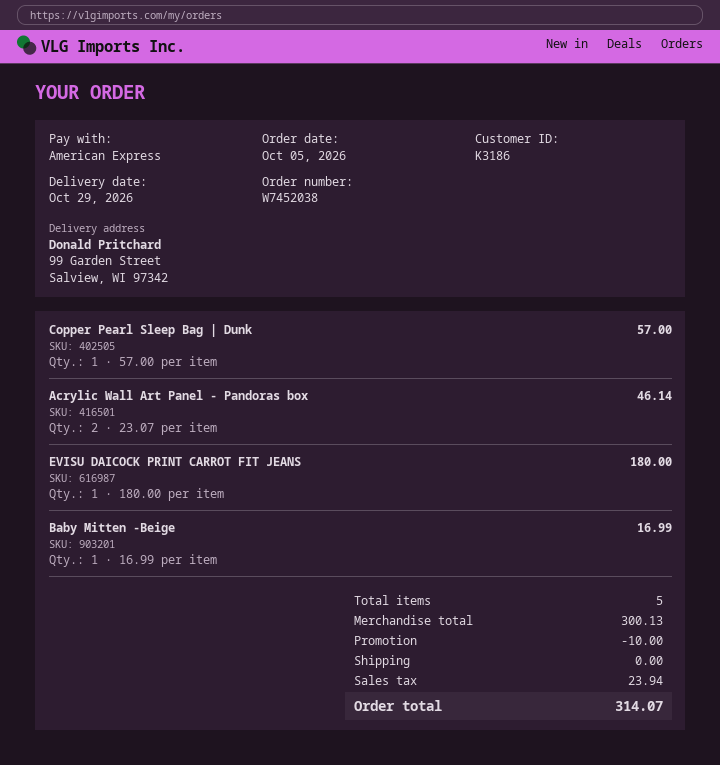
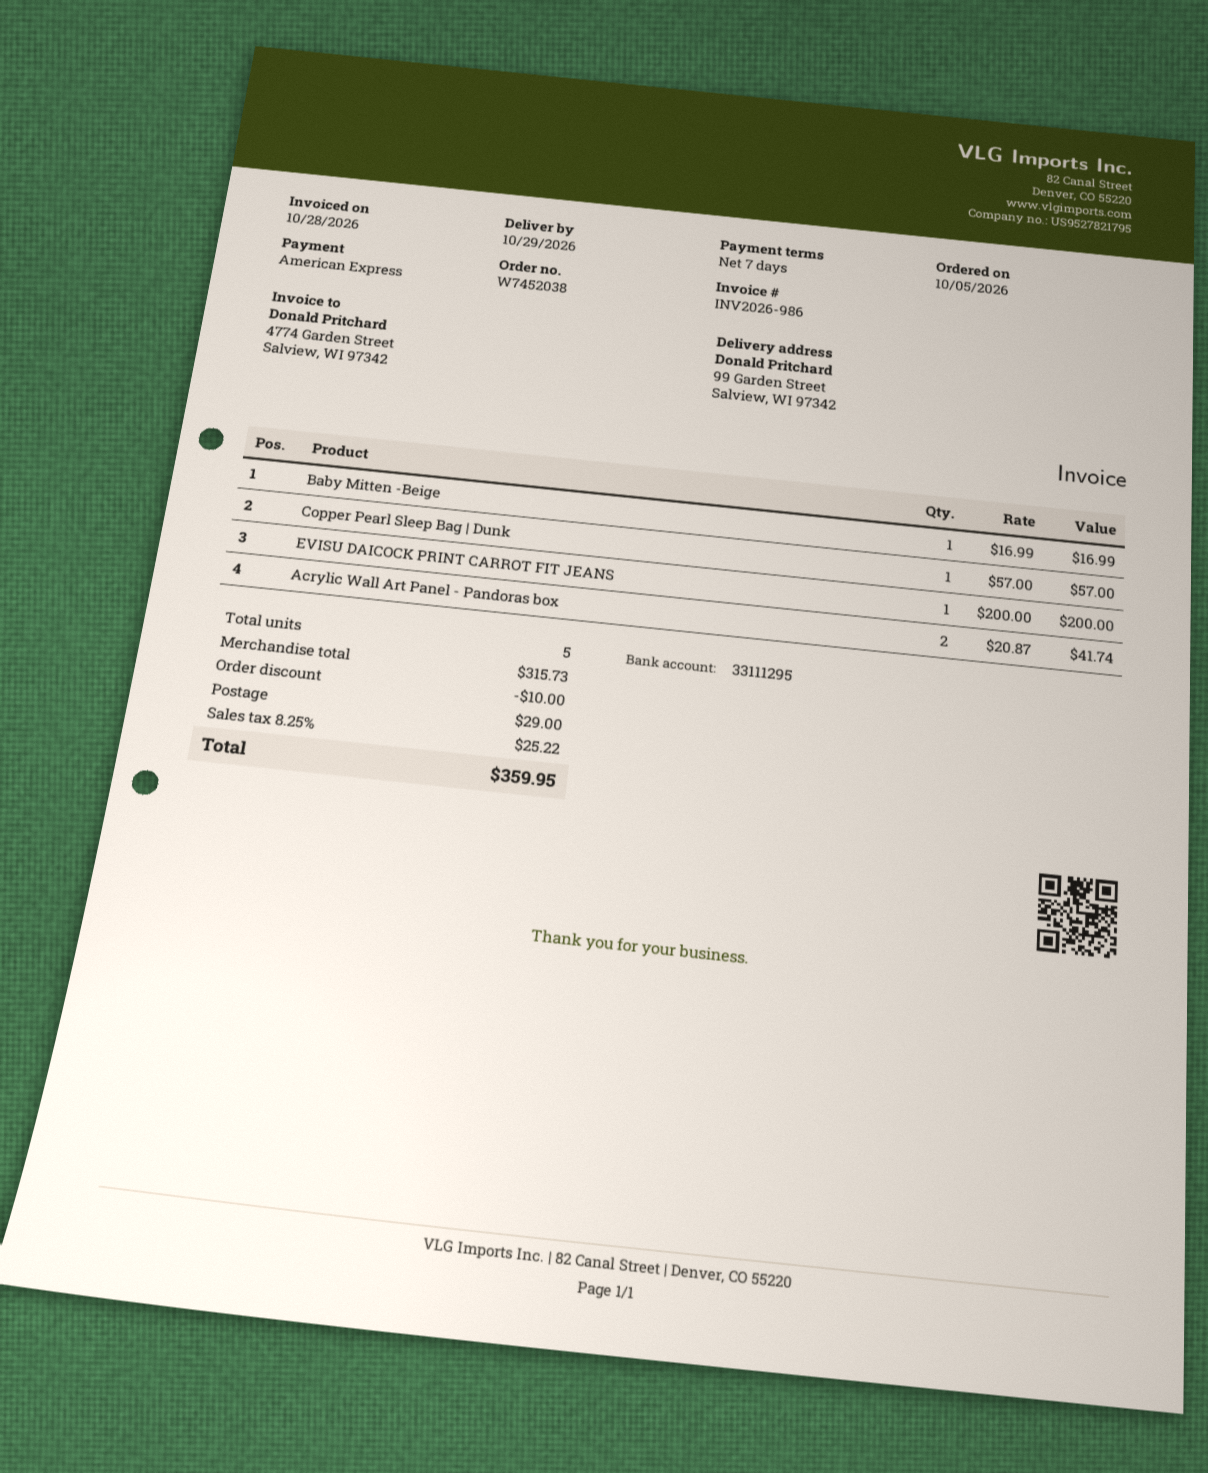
Acrylic Wall Art Panel - Pandoras box: 2 x 23.07 = 46.14 -> 2 x 20.87 = 41.74
EVISU DAICOCK PRINT CARROT FIT JEANS: 1 x 180.00 = 180.00 -> 1 x 200.00 = 200.00
subtotal: 300.13 -> 315.73
shipping: 0.00 -> 29.00
tax: 23.94 -> 25.22
total: 314.07 -> 359.95

